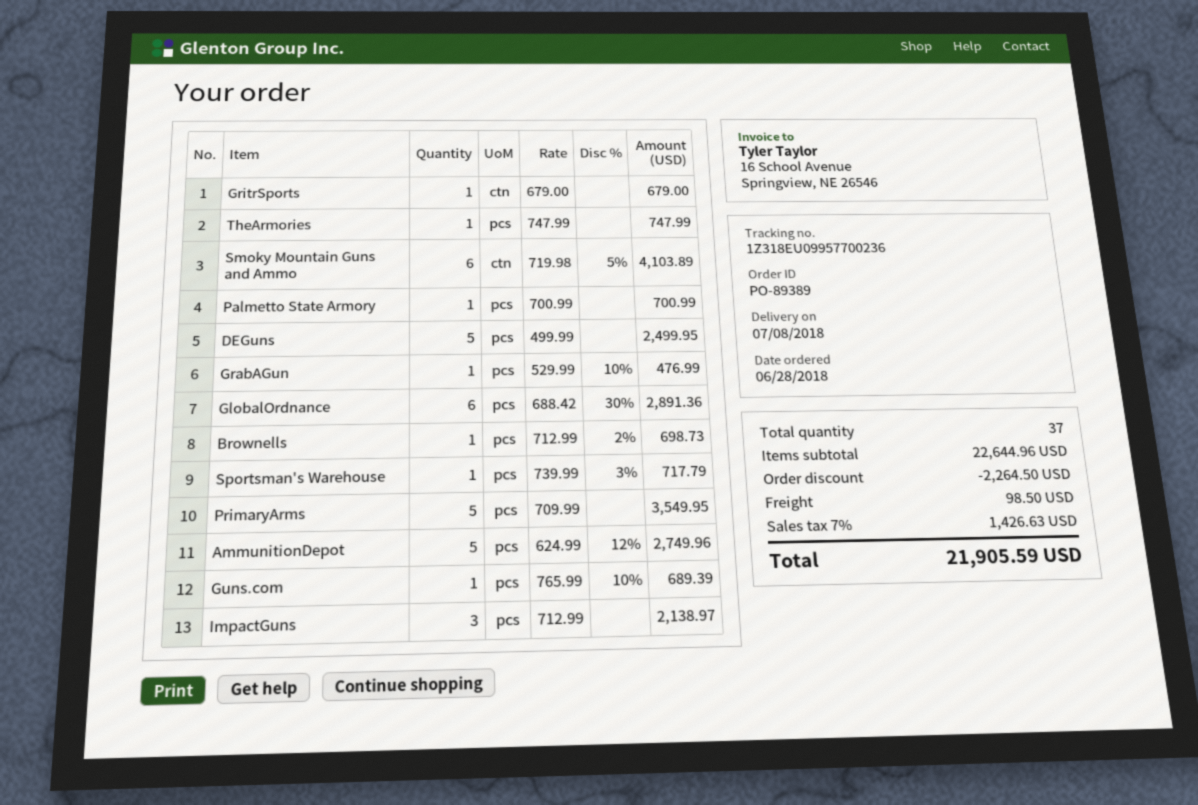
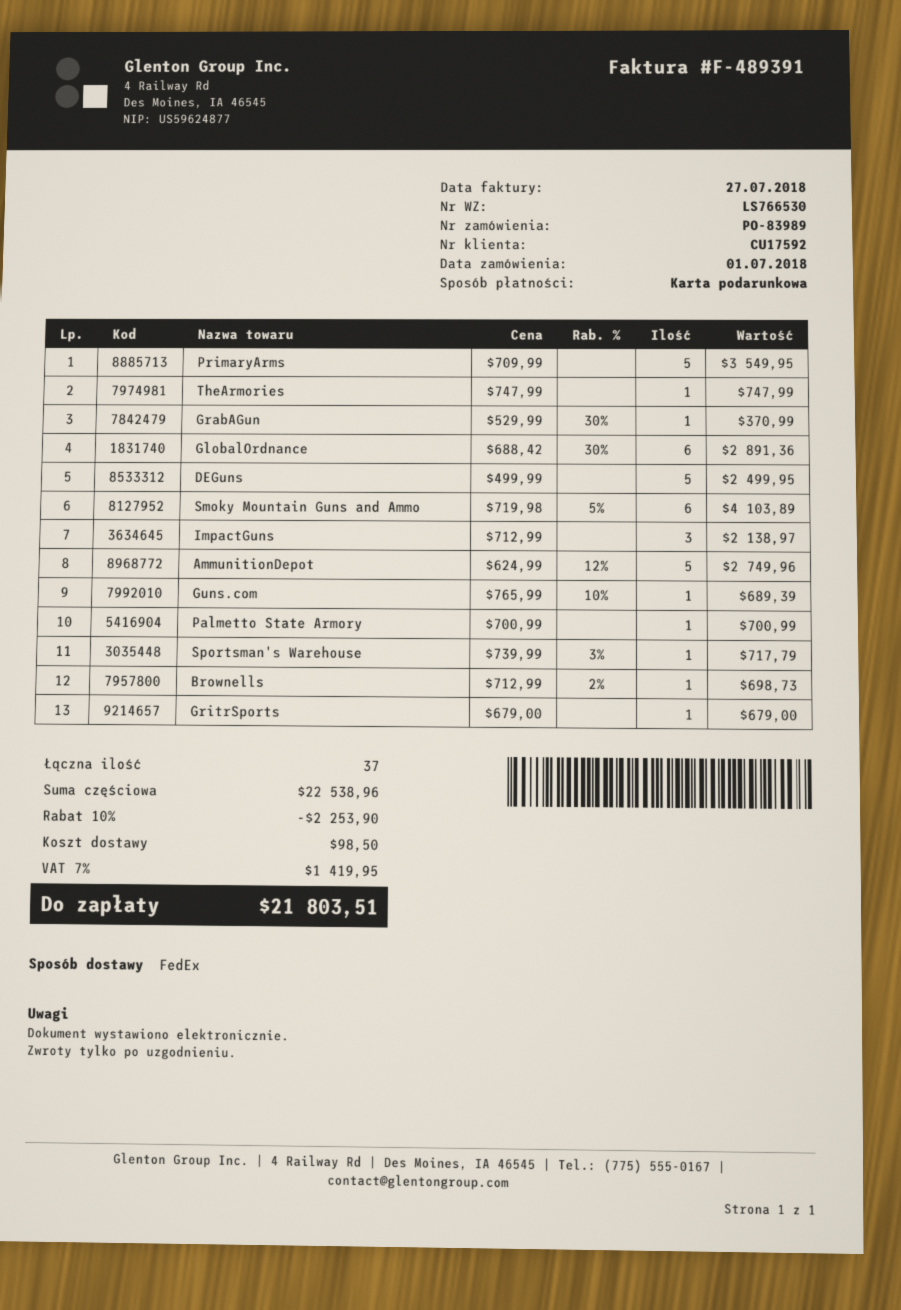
order number: PO-89389 -> PO-83989
order date: 2018-06-28 -> 2018-07-01
GrabAGun: 1 x 529.99 - 10% = 476.99 -> 1 x 529.99 - 30% = 370.99
subtotal: 22644.96 -> 22538.96
discount: 2264.50 -> 2253.90
tax: 7% = 1426.63 -> 7% = 1419.95
total: 21905.59 -> 21803.51

